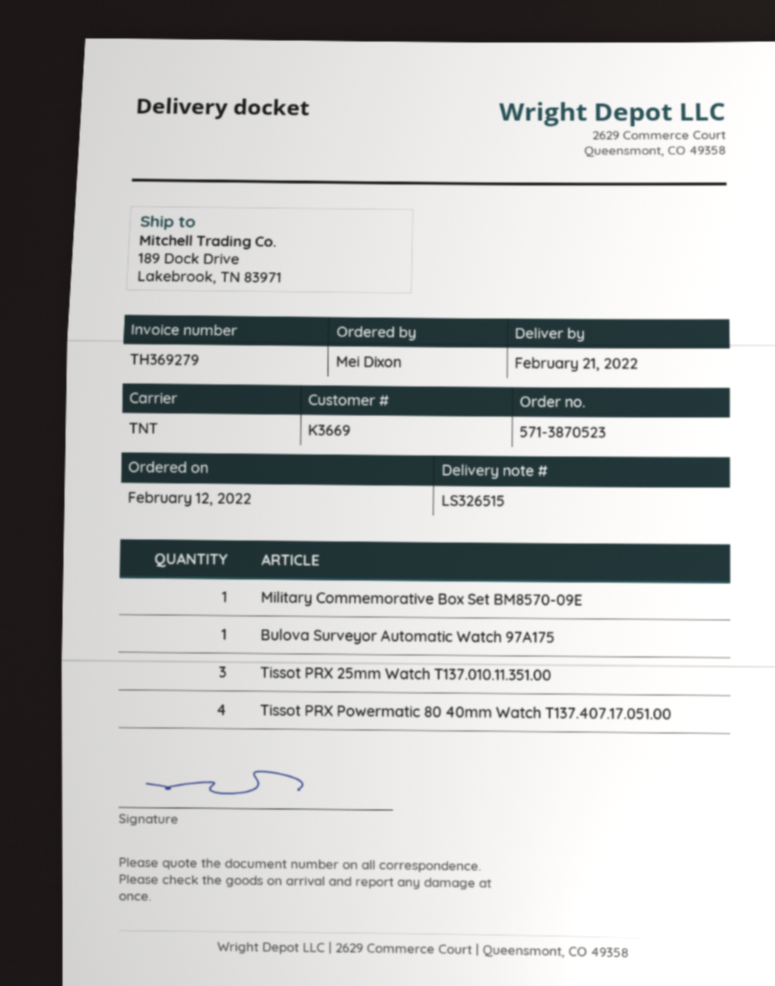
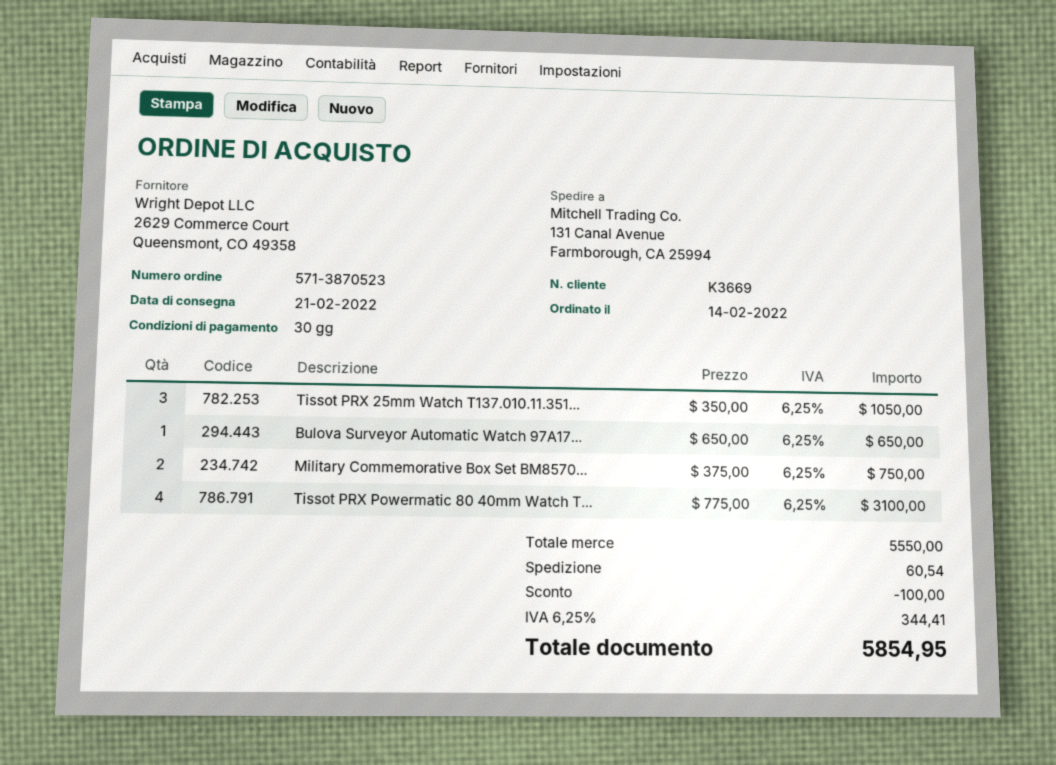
order date: 2022-02-12 -> 2022-02-14
ship to: 189 Dock Drive, Lakebrook, TN 83971 -> 131 Canal Avenue, Farmborough, CA 25994
Military Commemorative Box Set BM8570-09E: 1 -> 2

